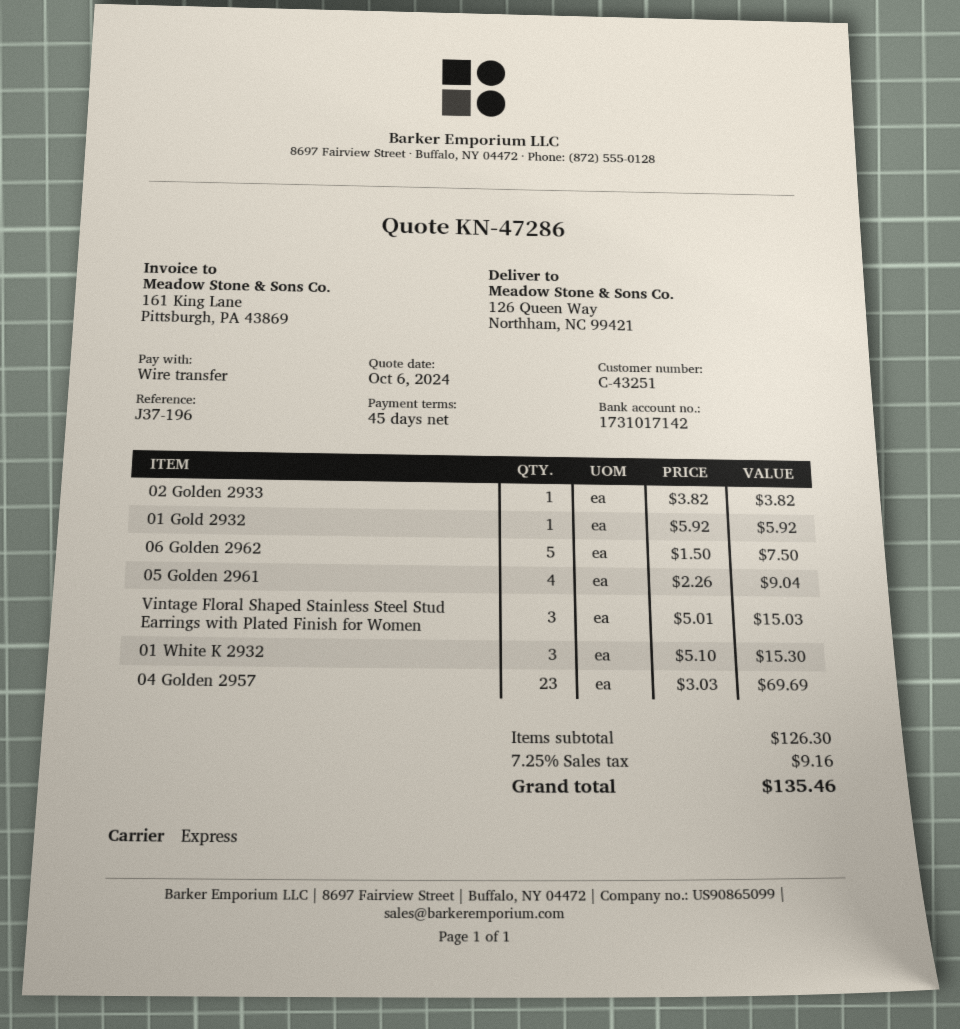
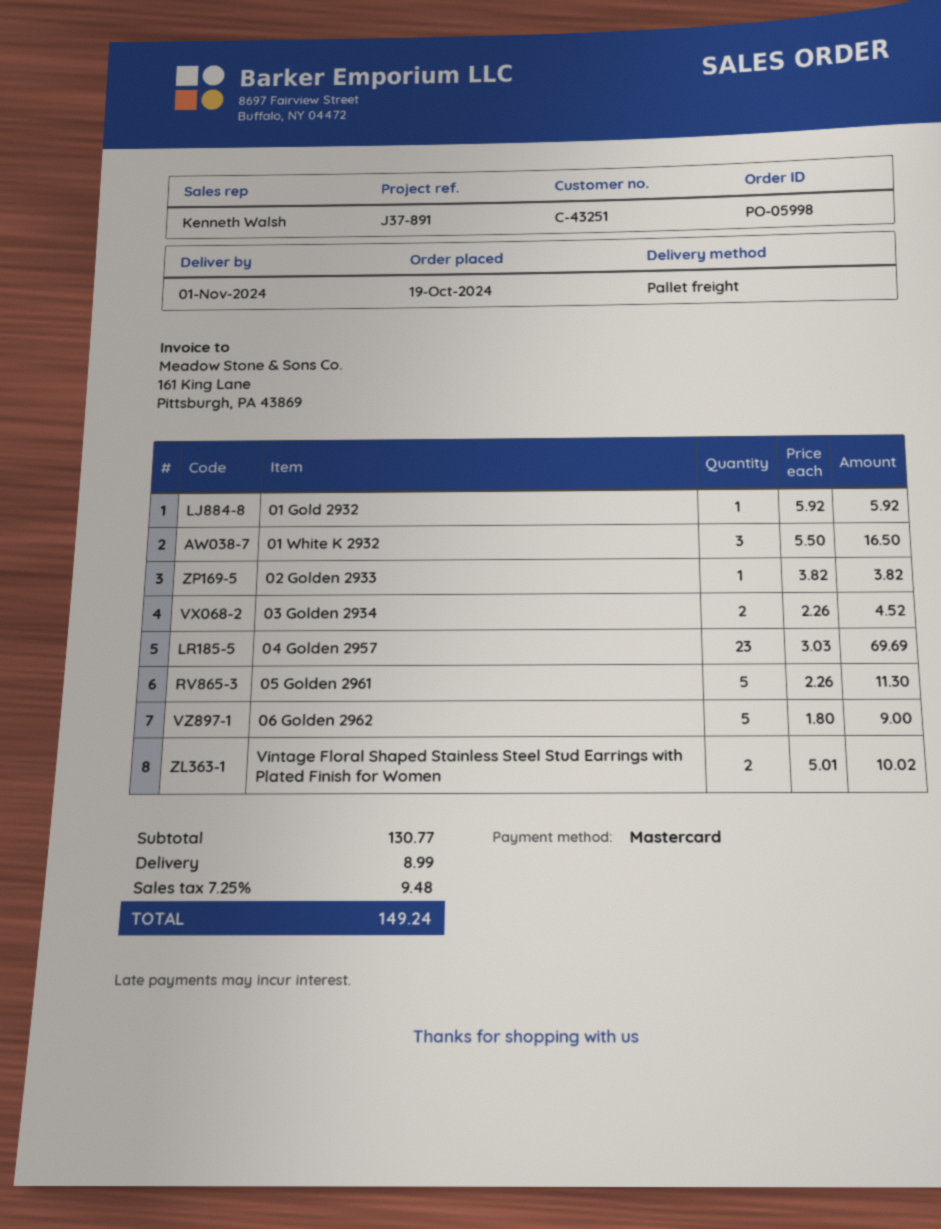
reference: J37-196 -> J37-891
payment method: bank transfer -> Mastercard
shipping method: express -> pallet freight
06 Golden 2962: 5 x 1.50 = 7.50 -> 5 x 1.80 = 9.00
05 Golden 2961: 4 x 2.26 = 9.04 -> 5 x 2.26 = 11.30
Vintage Floral Shaped Stainless Steel Stud Earrings with Plated Finish for Women: 3 x 5.01 = 15.03 -> 2 x 5.01 = 10.02
01 White K 2932: 3 x 5.10 = 15.30 -> 3 x 5.50 = 16.50
03 Golden 2934: none -> 2 x 2.26 = 4.52
subtotal: 126.30 -> 130.77
shipping: none -> 8.99
tax: 7.25% = 9.16 -> 7.25% = 9.48
total: 135.46 -> 149.24

